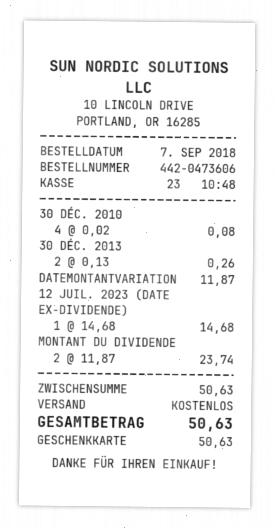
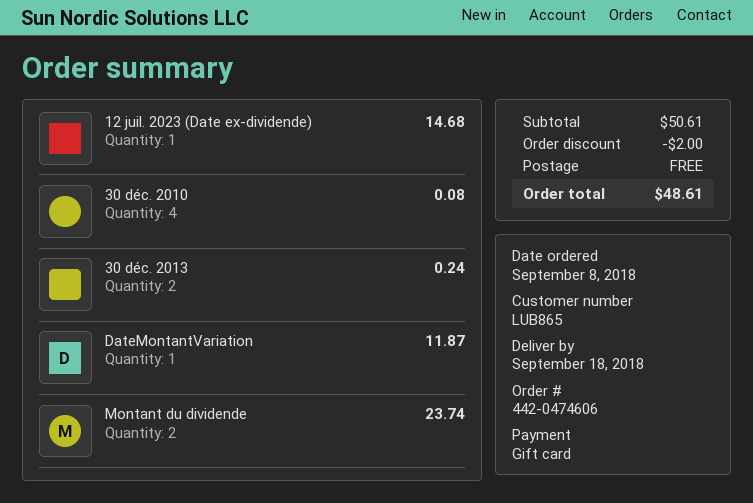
order number: 442-0473606 -> 442-0474606
order date: 2018-09-07 -> 2018-09-08
30 DÉC. 2013: 2 for 0.26 -> 2 for 0.24
subtotal: 50.63 -> 50.61
discount: none -> 2.00
total: 50.63 -> 48.61

